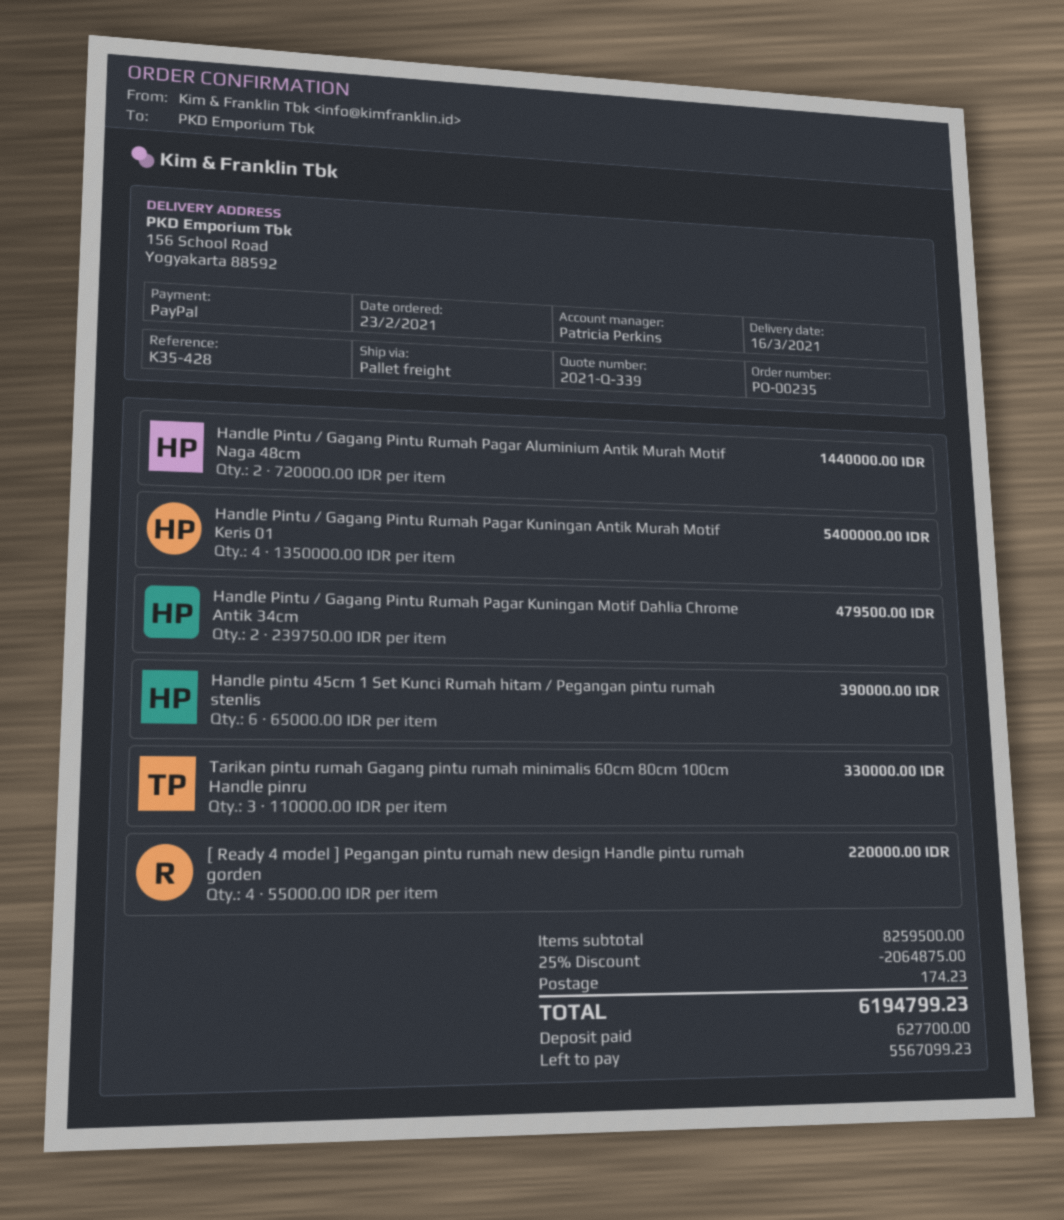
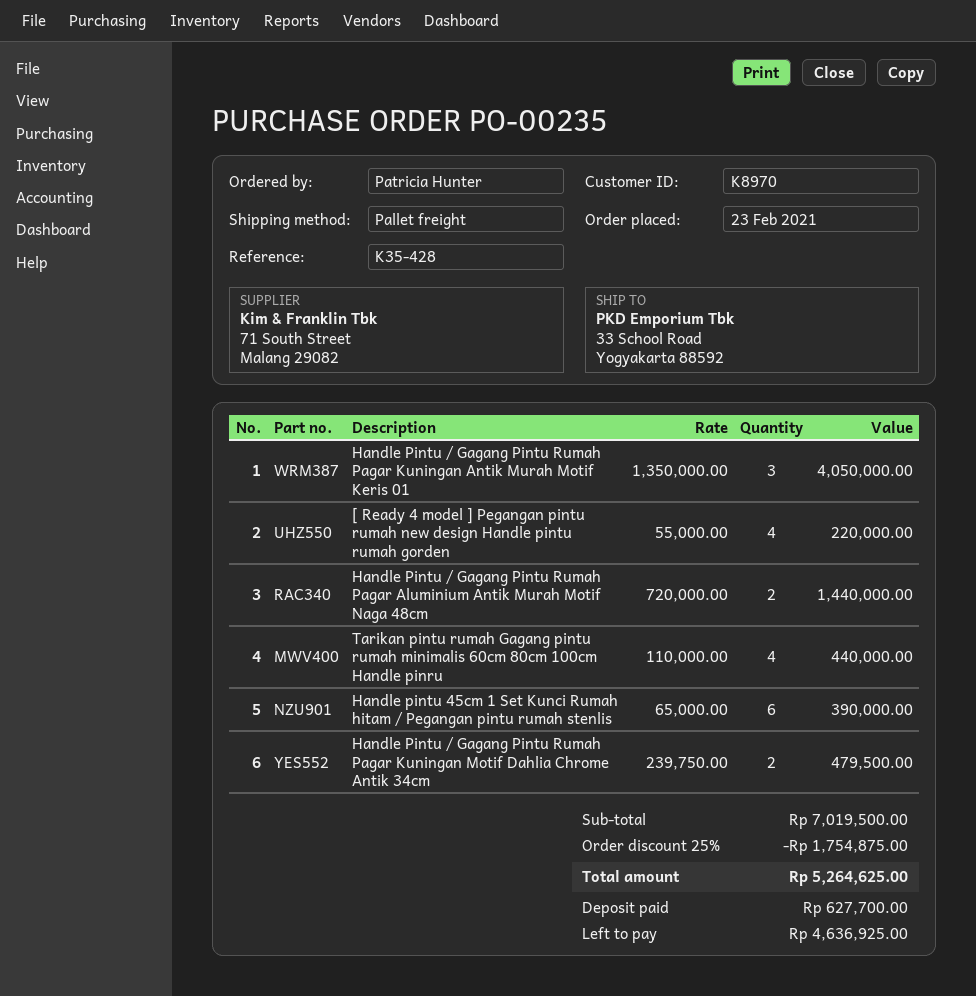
ship to: 156 School Road, Yogyakarta 88592 -> 33 School Road, Yogyakarta 88592
Handle Pintu / Gagang Pintu Rumah Pagar Kuningan Antik Murah Motif Keris 01: 4 x 1350000.00 = 5400000.00 -> 3 x 1350000.00 = 4050000.00
Tarikan pintu rumah Gagang pintu rumah minimalis 60cm 80cm 100cm Handle pinru: 3 x 110000.00 = 330000.00 -> 4 x 110000.00 = 440000.00
subtotal: 8259500.00 -> 7019500.00
discount: 25% = 2064875.00 -> 25% = 1754875.00
shipping: 174.23 -> none
total: 6194799.23 -> 5264625.00
balance: 5567099.23 -> 4636925.00

